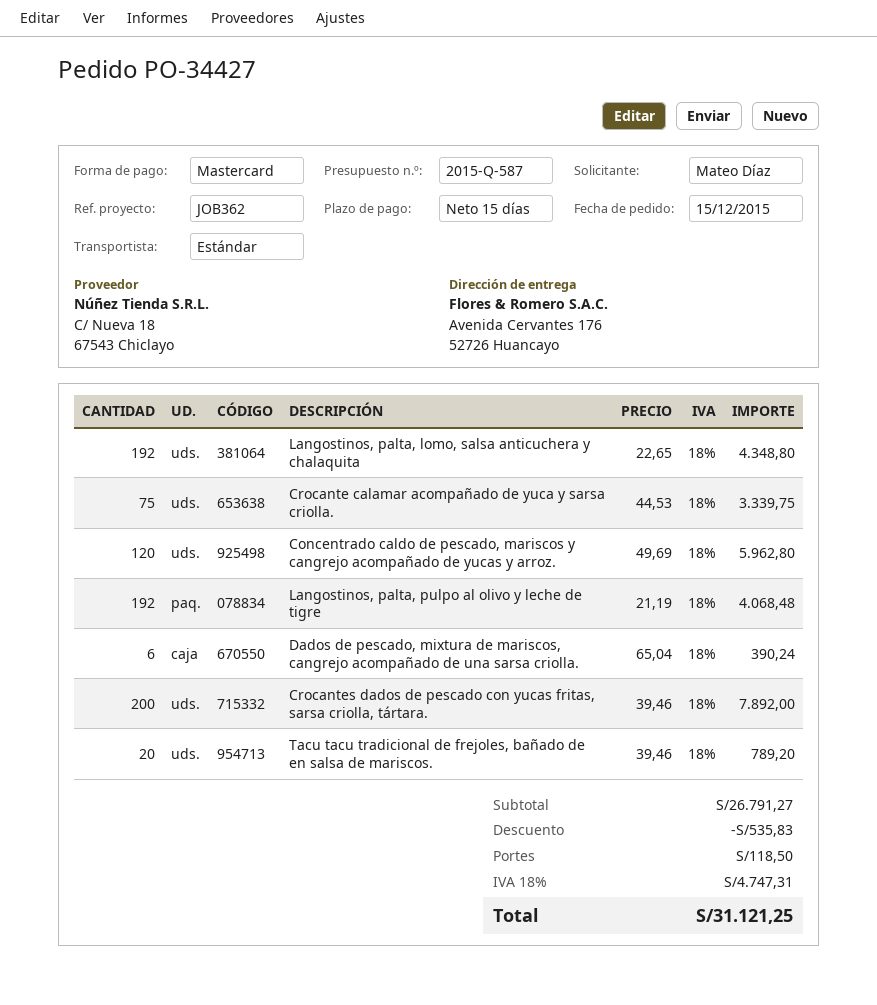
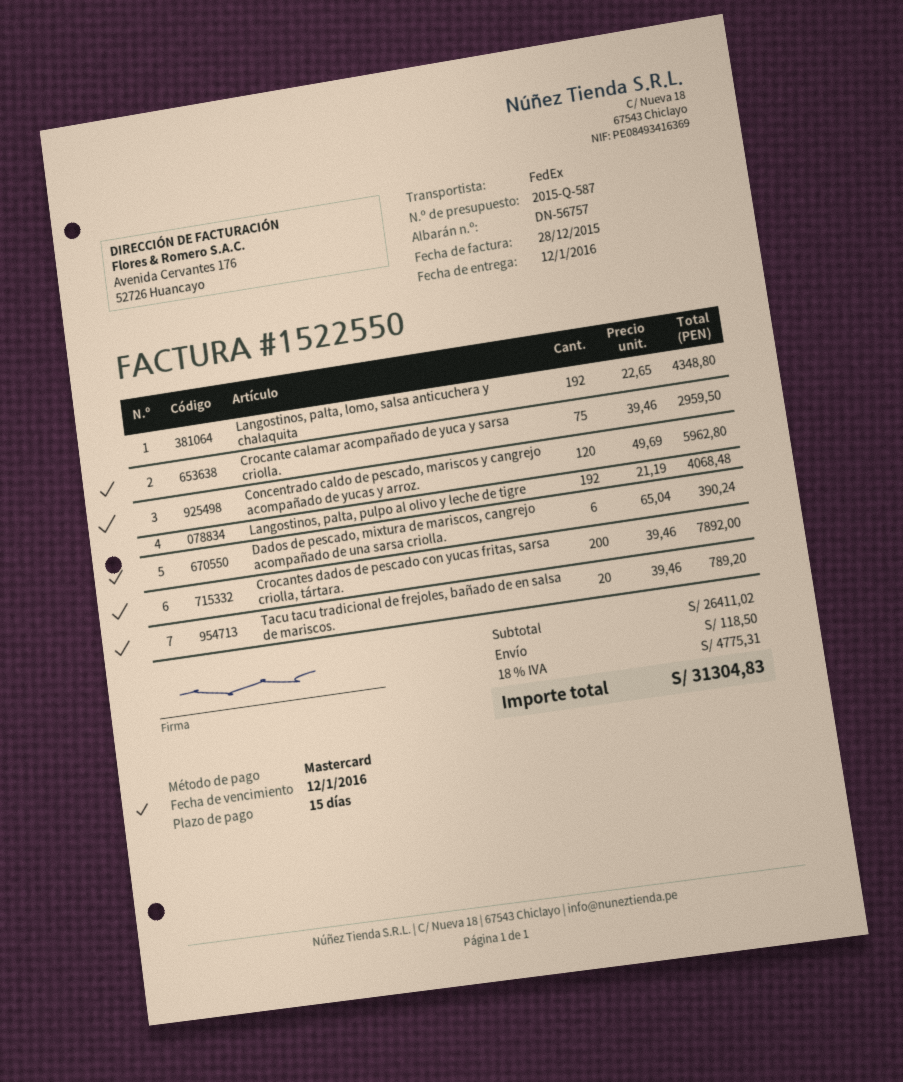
shipping method: standard -> FedEx
Crocante calamar acompañado de yuca y sarsa criolla.: 75 x 44.53 = 3339.75 -> 75 x 39.46 = 2959.50
subtotal: 26791.27 -> 26411.02
discount: 535.83 -> none
tax: 18% = 4747.31 -> 18% = 4775.31
total: 31121.25 -> 31304.83

